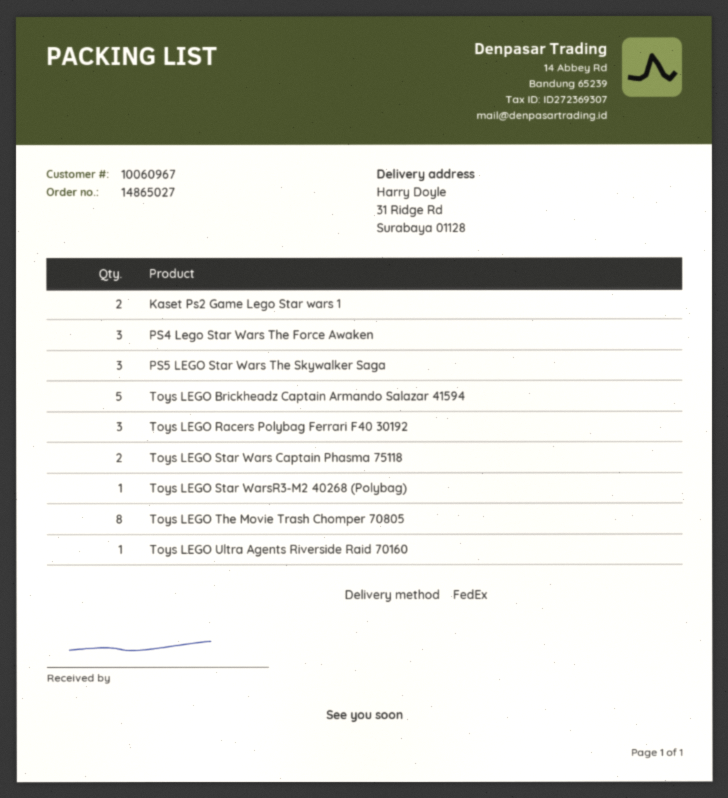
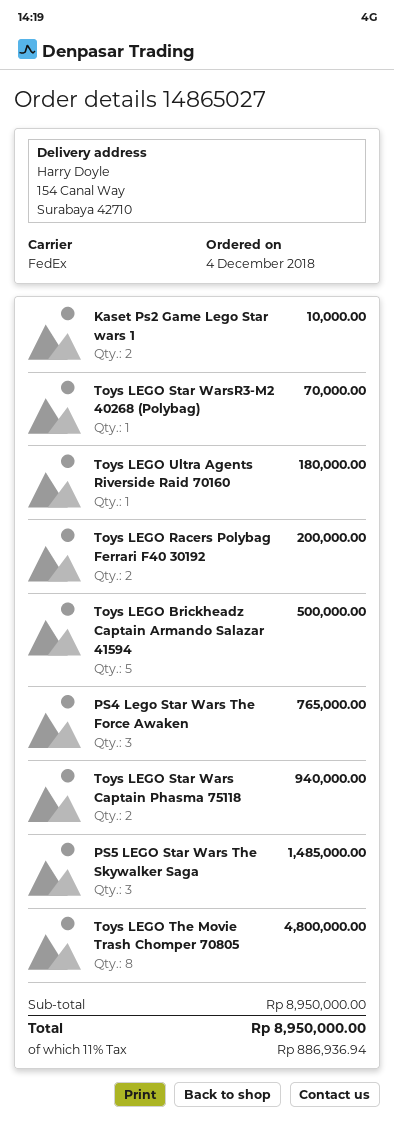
ship to: 31 Ridge Rd, Surabaya 01128 -> 154 Canal Way, Surabaya 42710
Toys LEGO Racers Polybag Ferrari F40 30192: 3 -> 2

